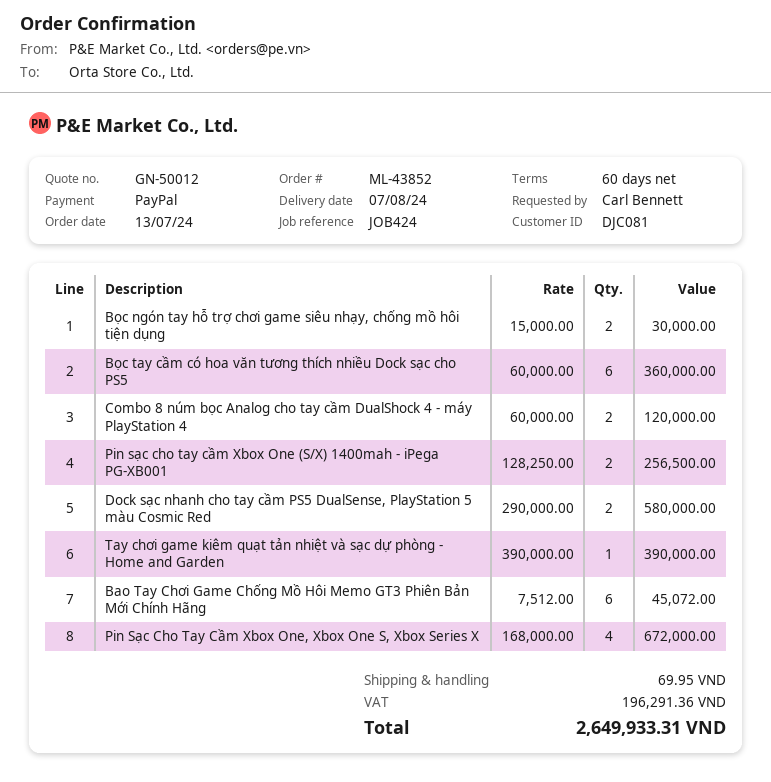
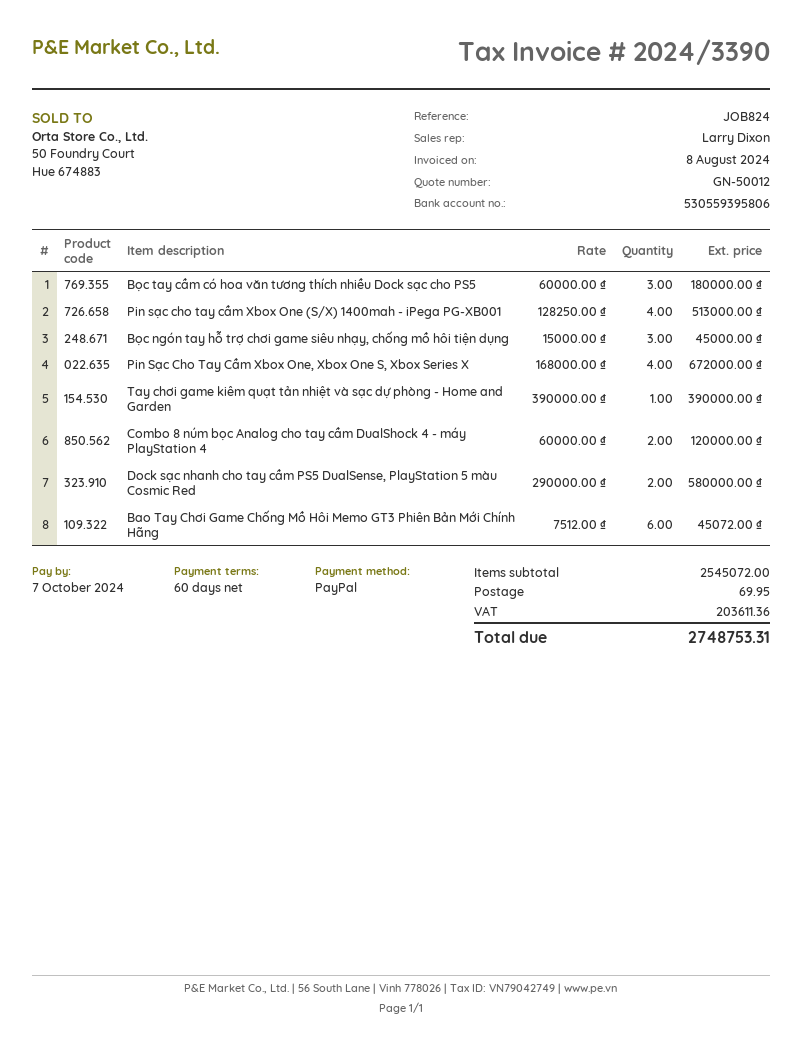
reference: JOB424 -> JOB824
Bọc ngón tay hỗ trợ chơi game siêu nhạy, chống mồ hôi tiện dụng: 2 x 15000.00 = 30000.00 -> 3 x 15000.00 = 45000.00
Bọc tay cầm có hoa văn tương thích nhiều Dock sạc cho PS5: 6 x 60000.00 = 360000.00 -> 3 x 60000.00 = 180000.00
Pin sạc cho tay cầm Xbox One (S/X) 1400mah - iPega PG-XB001: 2 x 128250.00 = 256500.00 -> 4 x 128250.00 = 513000.00
tax: 196291.36 -> 203611.36
total: 2649933.31 -> 2748753.31

